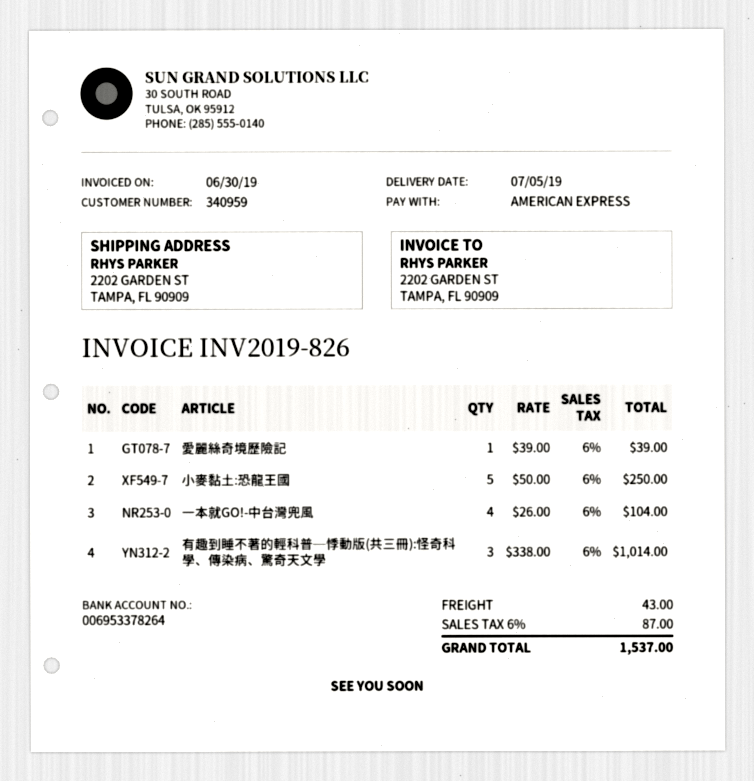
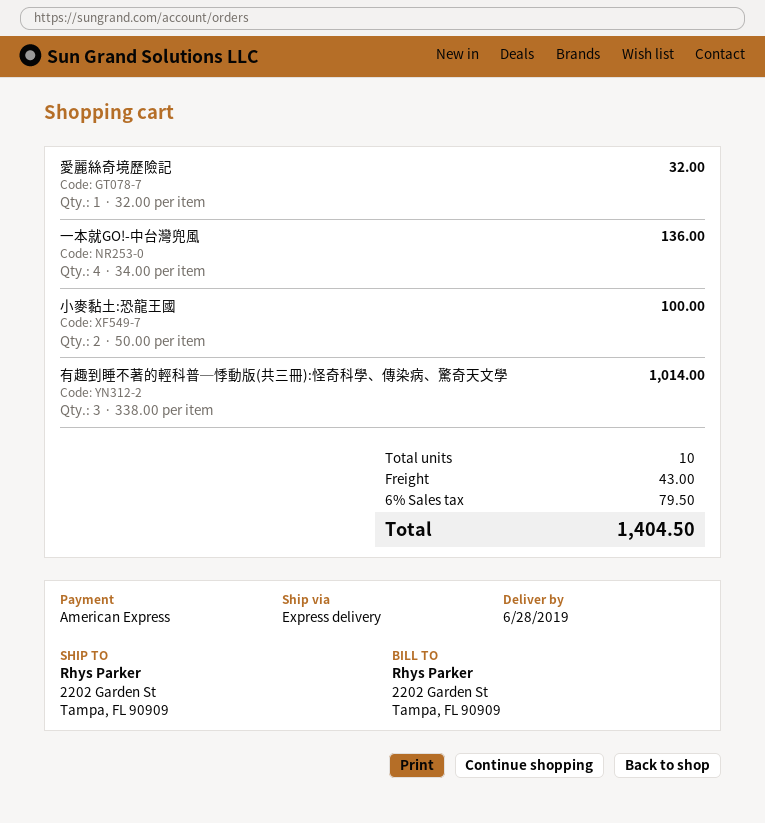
delivery date: 2019-07-05 -> 2019-06-28
愛麗絲奇境歷險記: 1 x 39.00 = 39.00 -> 1 x 32.00 = 32.00
小麥黏土:恐龍王國: 5 x 50.00 = 250.00 -> 2 x 50.00 = 100.00
一本就GO!-中台灣兜風: 4 x 26.00 = 104.00 -> 4 x 34.00 = 136.00
tax: 6% = 87.00 -> 6% = 79.50
total: 1537.00 -> 1404.50

